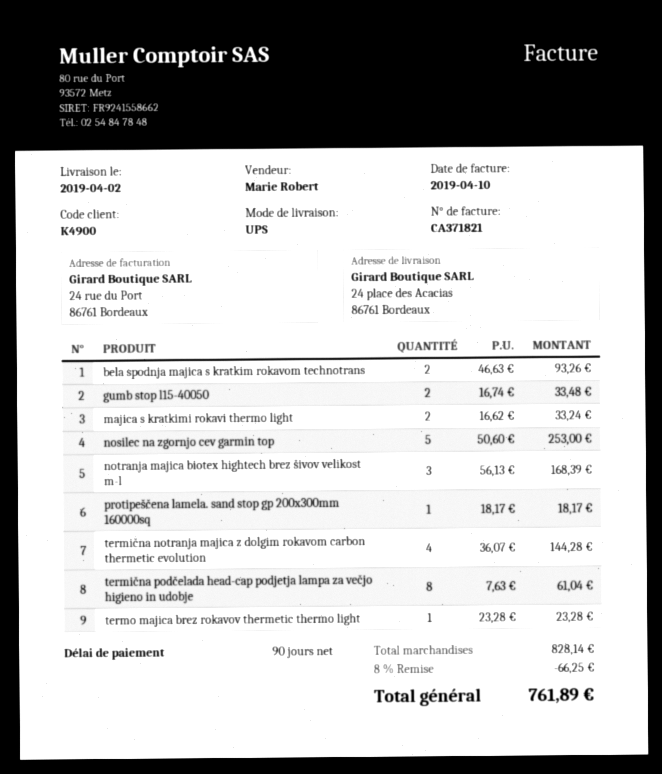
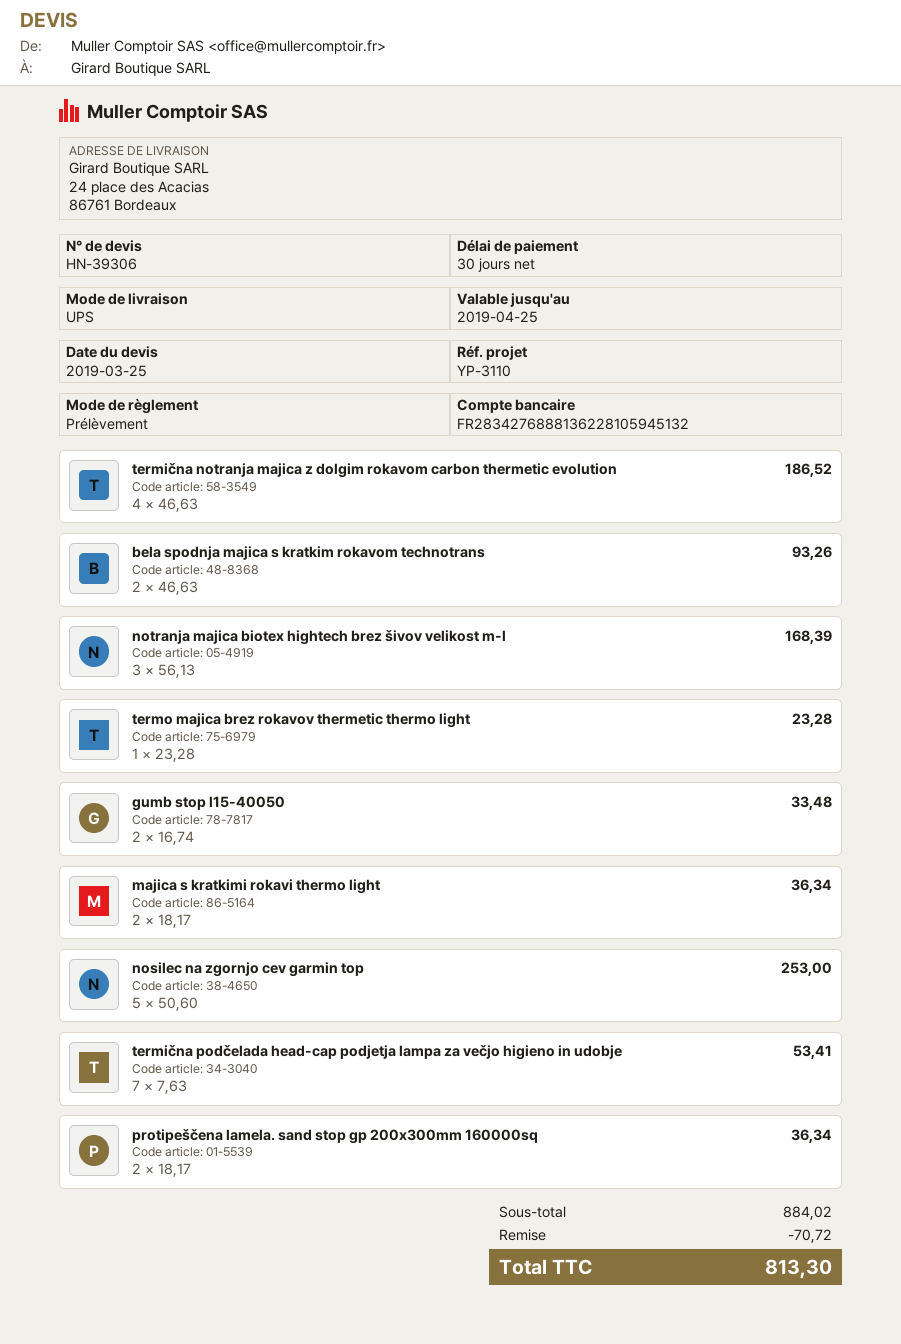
payment terms: 90 days -> 30 days
majica s kratkimi rokavi thermo light: 2 x 16.62 = 33.24 -> 2 x 18.17 = 36.34
protipeščena lamela. sand stop gp 200x300mm 160000sq: 1 x 18.17 = 18.17 -> 2 x 18.17 = 36.34
termična notranja majica z dolgim rokavom carbon thermetic evolution: 4 x 36.07 = 144.28 -> 4 x 46.63 = 186.52
termična podčelada head-cap podjetja lampa za večjo higieno in udobje: 8 x 7.63 = 61.04 -> 7 x 7.63 = 53.41
subtotal: 828.14 -> 884.02
discount: 66.25 -> 70.72
total: 761.89 -> 813.30

